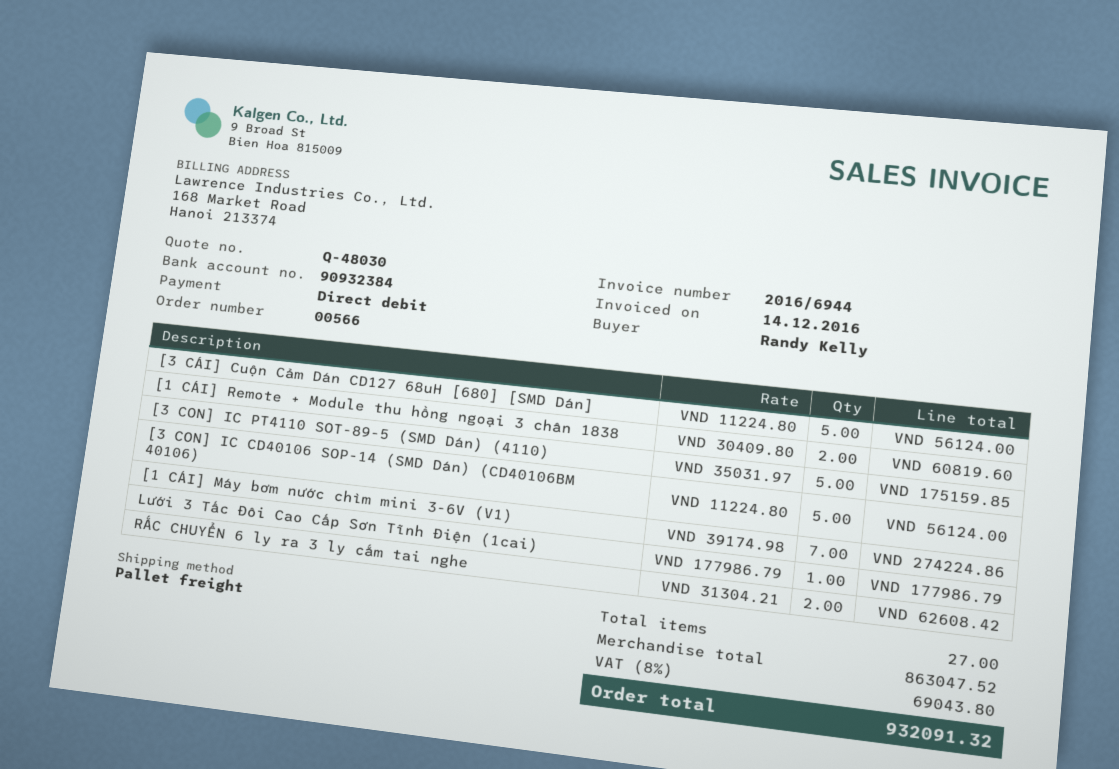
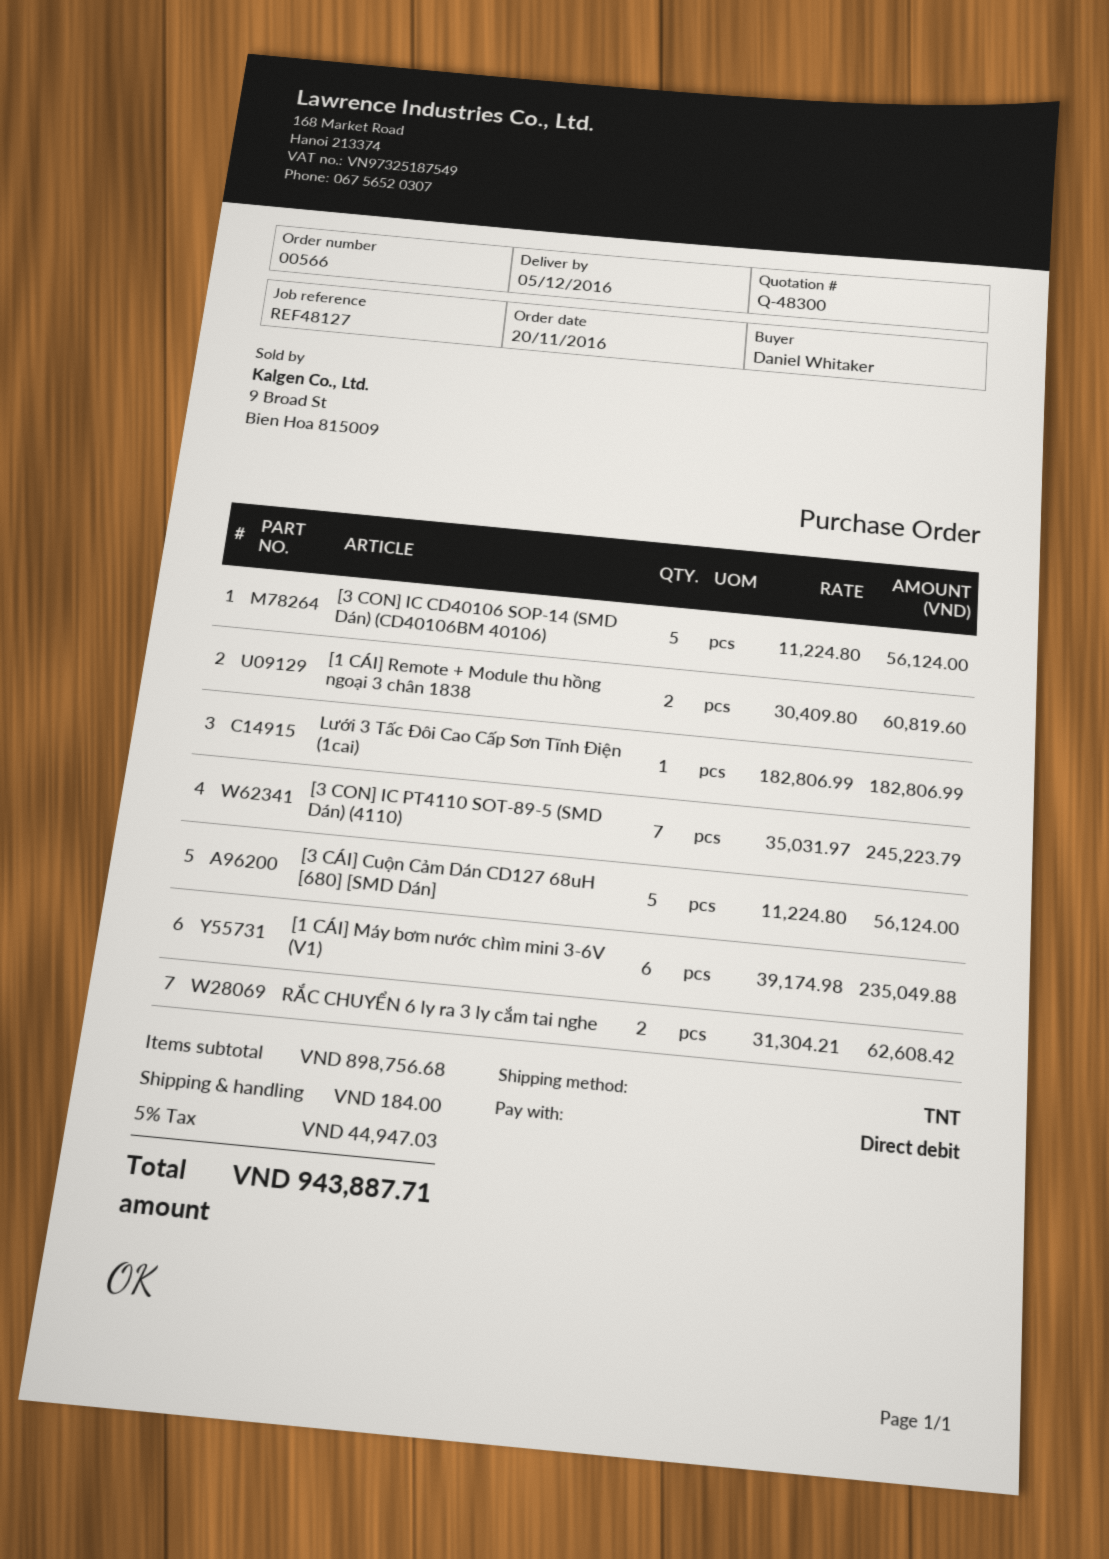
quote number: Q-48030 -> Q-48300
ordered by: Randy Kelly -> Daniel Whitaker
shipping method: pallet freight -> TNT
[3 CON] IC PT4110 SOT-89-5 (SMD Dán) (4110): 5 x 35031.97 = 175159.85 -> 7 x 35031.97 = 245223.79
[1 CÁI] Máy bơm nước chìm mini 3-6V (V1): 7 x 39174.98 = 274224.86 -> 6 x 39174.98 = 235049.88
Lưới 3 Tấc Đôi Cao Cấp Sơn Tĩnh Điện (1cai): 1 x 177986.79 = 177986.79 -> 1 x 182806.99 = 182806.99
subtotal: 863047.52 -> 898756.68
shipping: none -> 184.00
tax: 8% = 69043.80 -> 5% = 44947.03
total: 932091.32 -> 943887.71

